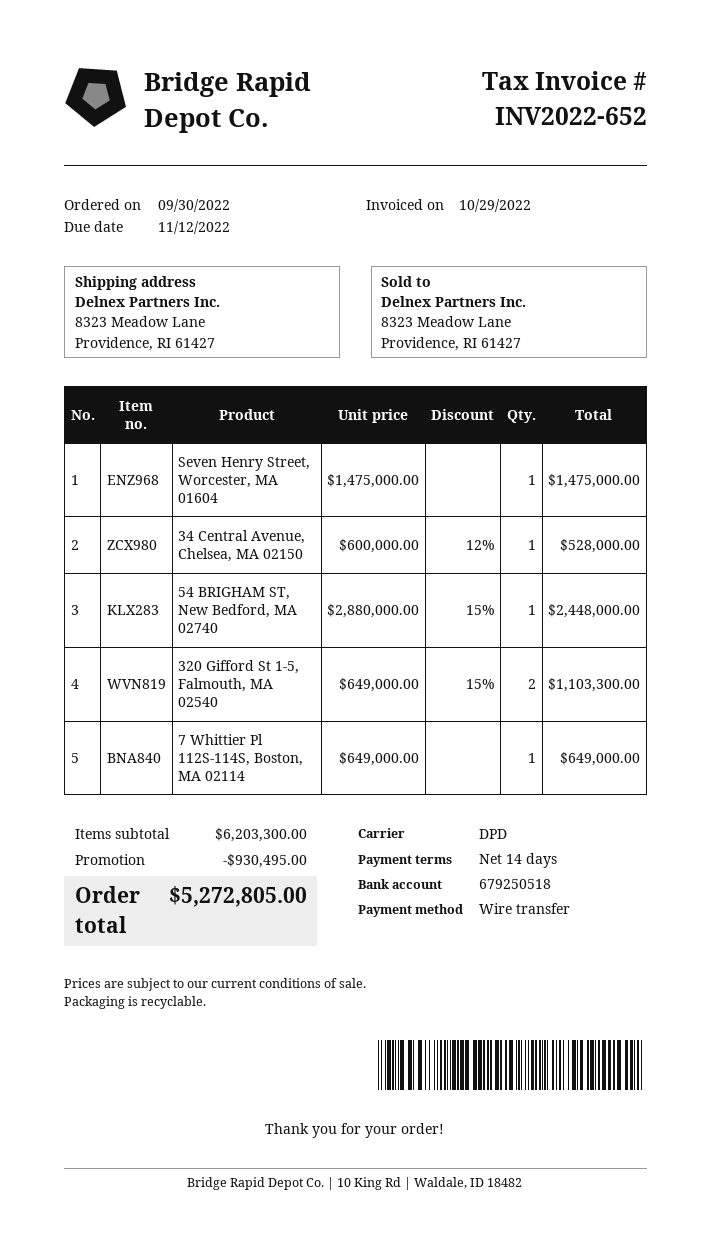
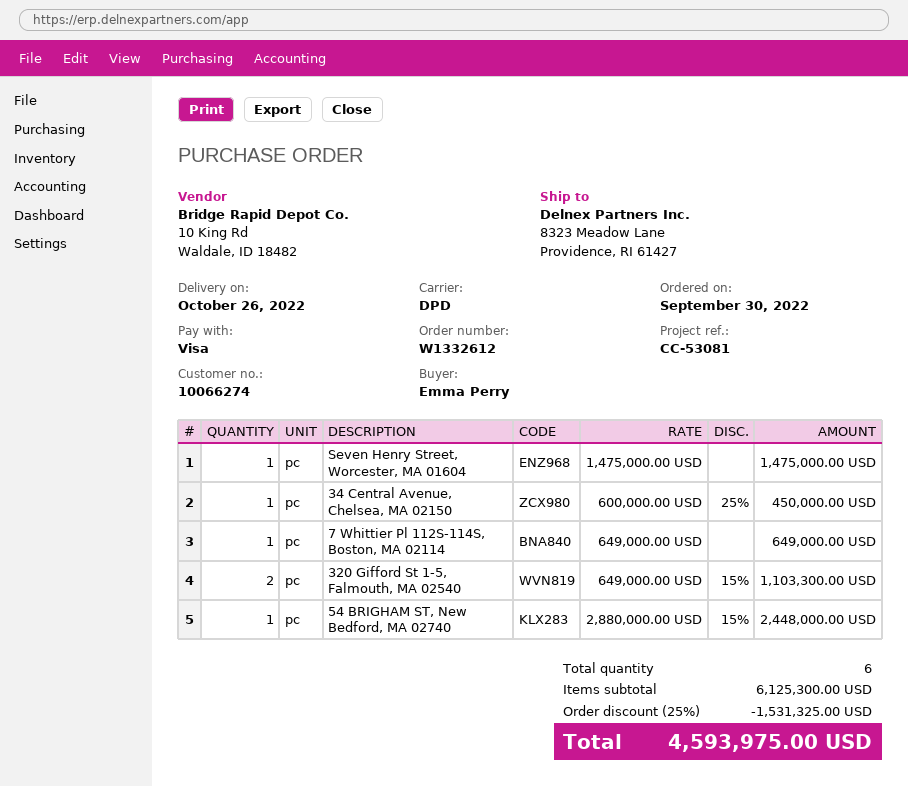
payment method: bank transfer -> Visa
34 Central Avenue, Chelsea, MA 02150: 1 x 600000.00 - 12% = 528000.00 -> 1 x 600000.00 - 25% = 450000.00
subtotal: 6203300.00 -> 6125300.00
discount: 930495.00 -> 1531325.00
total: 5272805.00 -> 4593975.00

